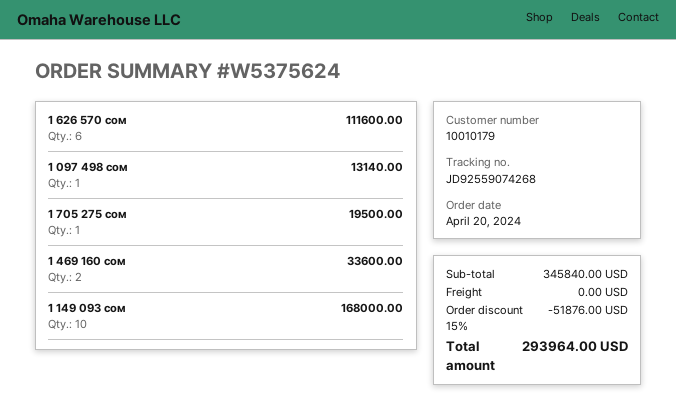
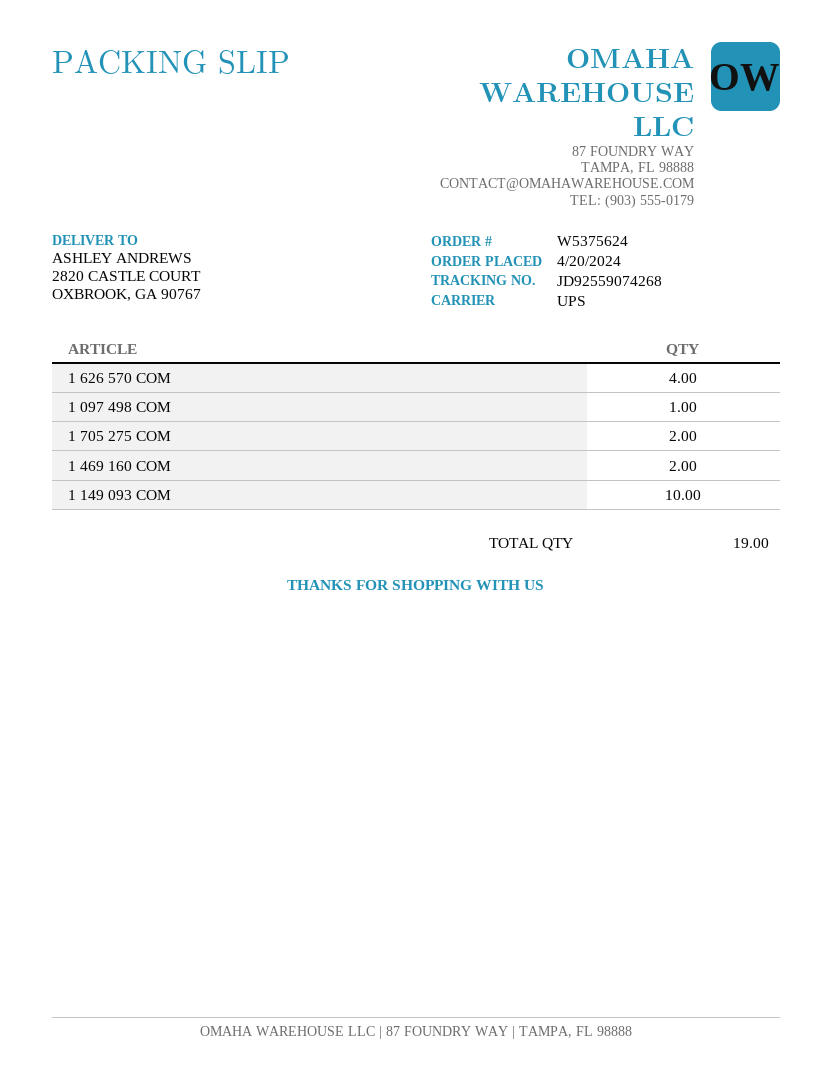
1 626 570 сом: 6 -> 4
1 705 275 сом: 1 -> 2

